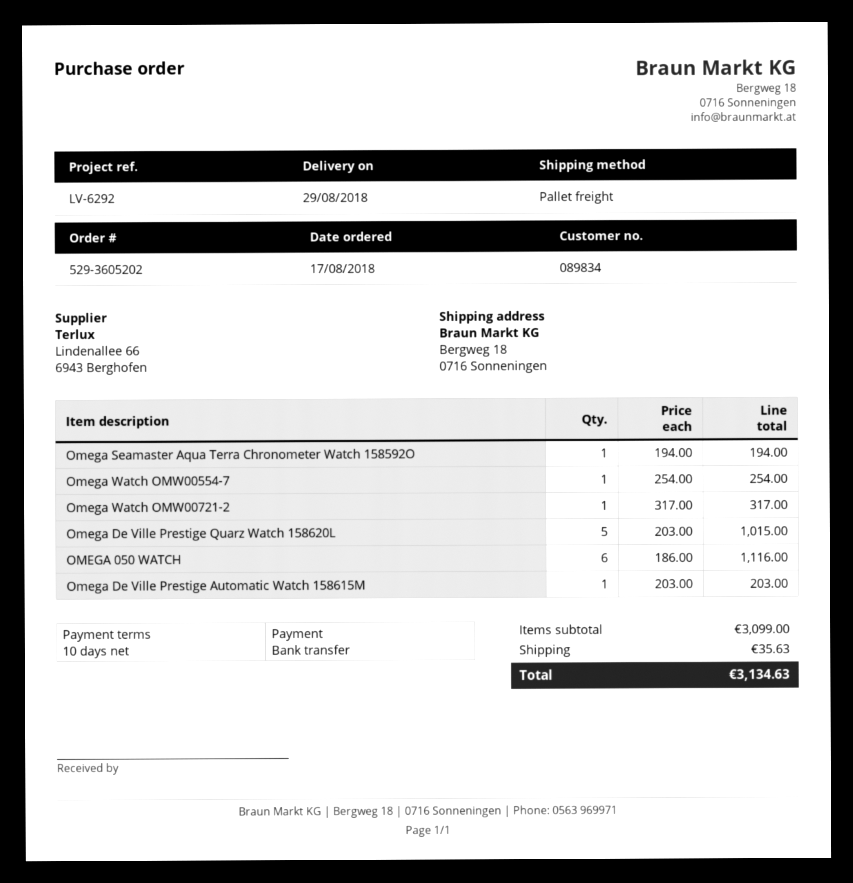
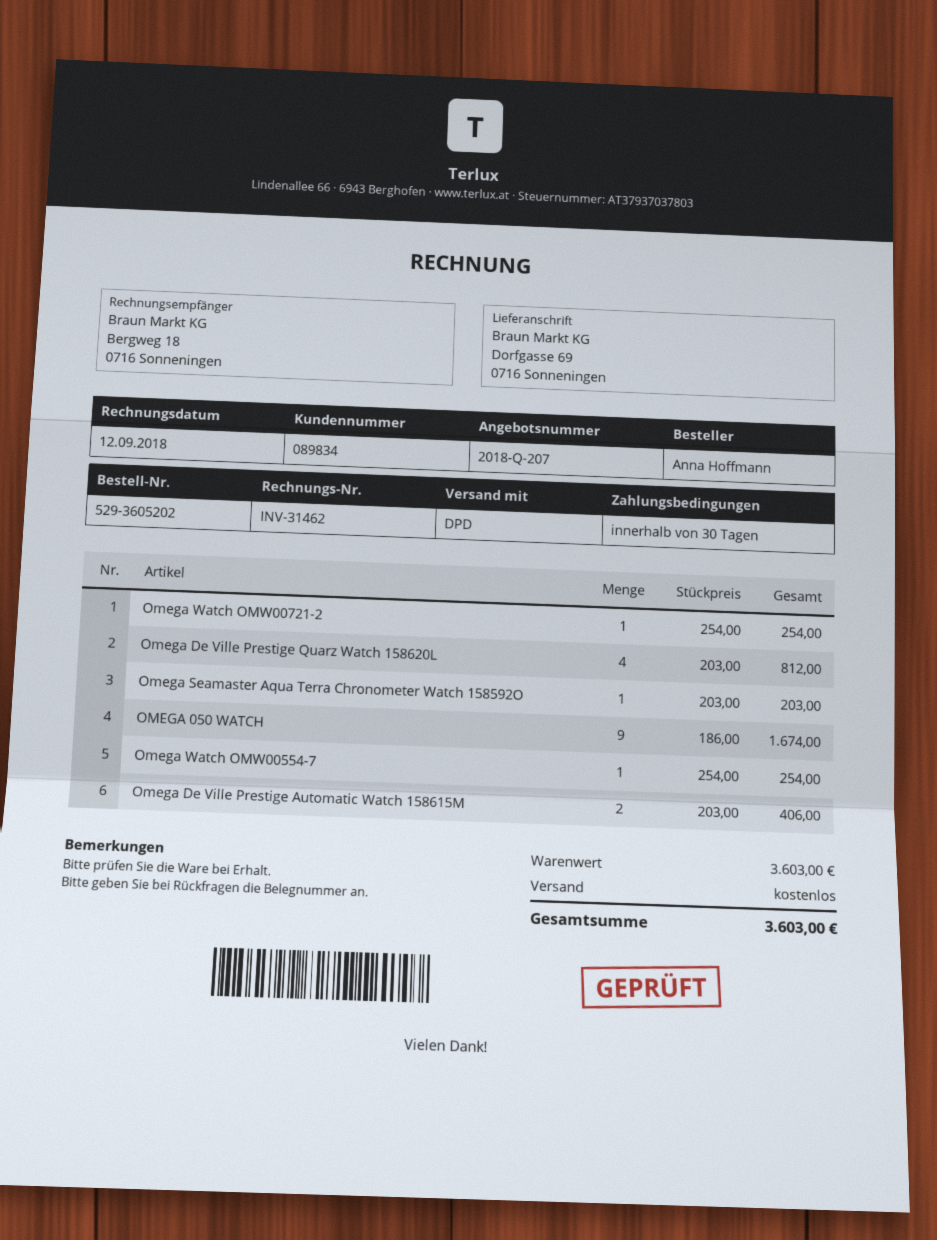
payment terms: 10 days -> 30 days
shipping method: pallet freight -> DPD
ship to: Bergweg 18, 0716 Sonneningen -> Dorfgasse 69, 0716 Sonneningen
Omega Seamaster Aqua Terra Chronometer Watch 158592O: 1 x 194.00 = 194.00 -> 1 x 203.00 = 203.00
Omega Watch OMW00721-2: 1 x 317.00 = 317.00 -> 1 x 254.00 = 254.00
Omega De Ville Prestige Quarz Watch 158620L: 5 x 203.00 = 1015.00 -> 4 x 203.00 = 812.00
OMEGA 050 WATCH: 6 x 186.00 = 1116.00 -> 9 x 186.00 = 1674.00
Omega De Ville Prestige Automatic Watch 158615M: 1 x 203.00 = 203.00 -> 2 x 203.00 = 406.00
subtotal: 3099.00 -> 3603.00
shipping: 35.63 -> 0.00
total: 3134.63 -> 3603.00

